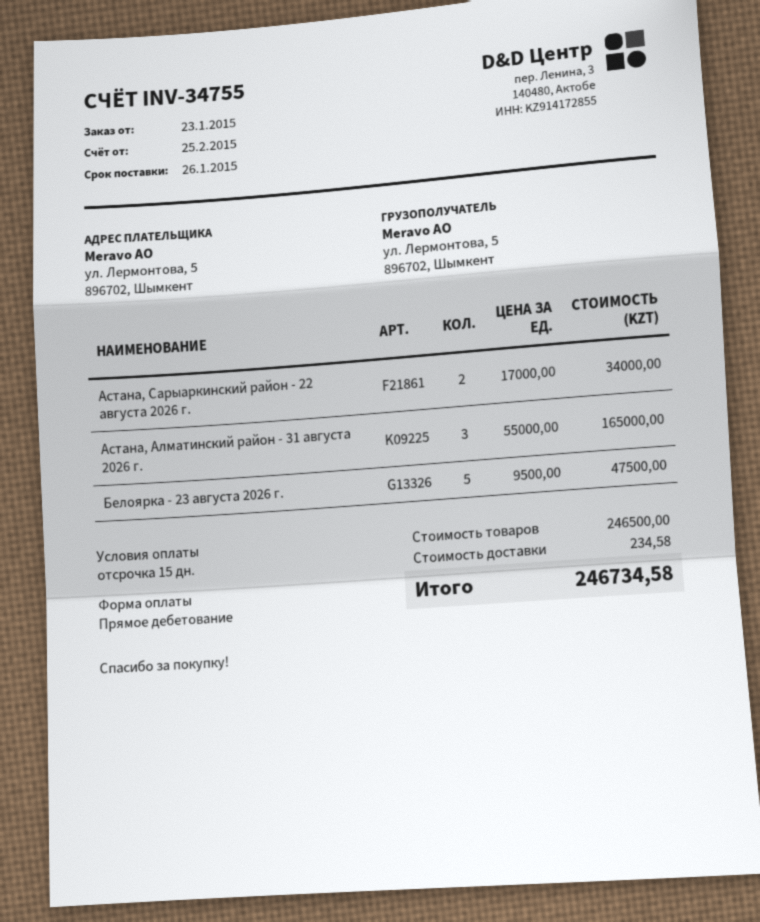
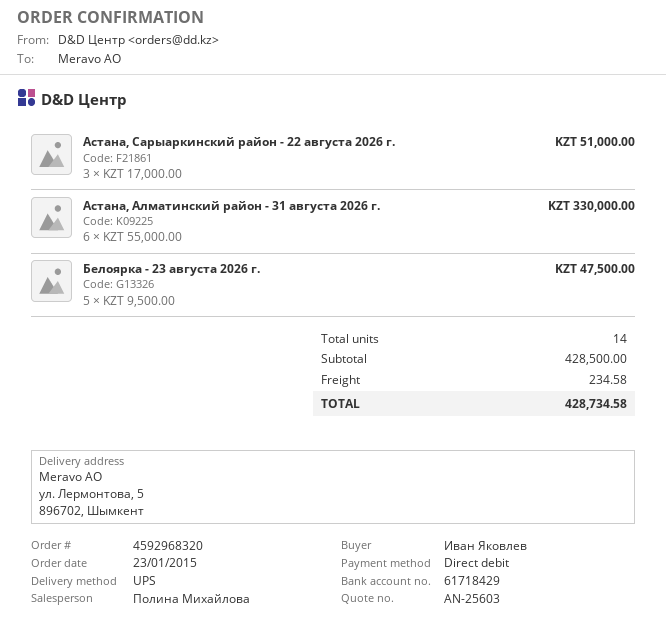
Астана, Сарыаркинский район - 22 августа 2026 г.: 2 x 17000.00 = 34000.00 -> 3 x 17000.00 = 51000.00
Астана, Алматинский район - 31 августа 2026 г.: 3 x 55000.00 = 165000.00 -> 6 x 55000.00 = 330000.00
subtotal: 246500.00 -> 428500.00
total: 246734.58 -> 428734.58

